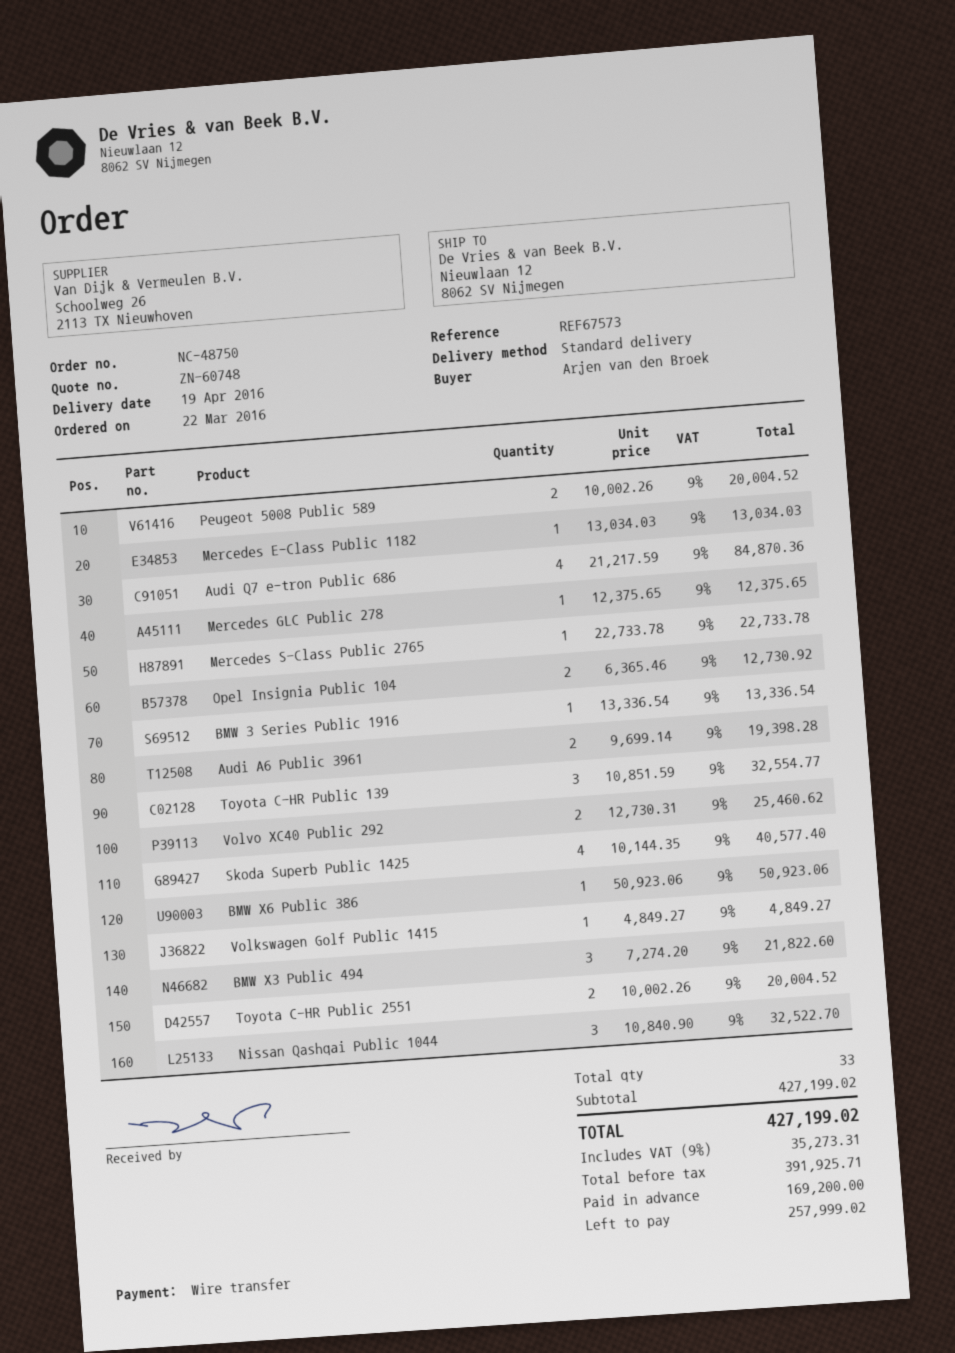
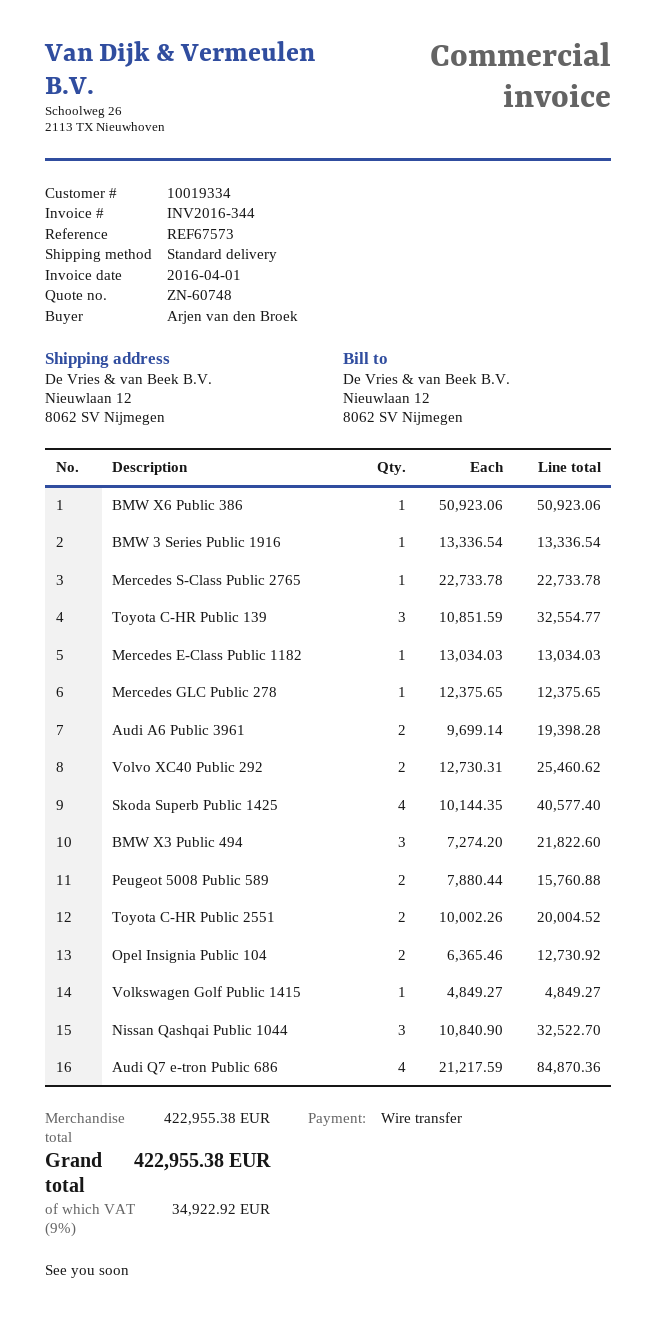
Peugeot 5008 Public 589: 2 x 10002.26 = 20004.52 -> 2 x 7880.44 = 15760.88
subtotal: 427199.02 -> 422955.38
tax: 9% = 35273.31 -> 9% = 34922.92
total: 427199.02 -> 422955.38

